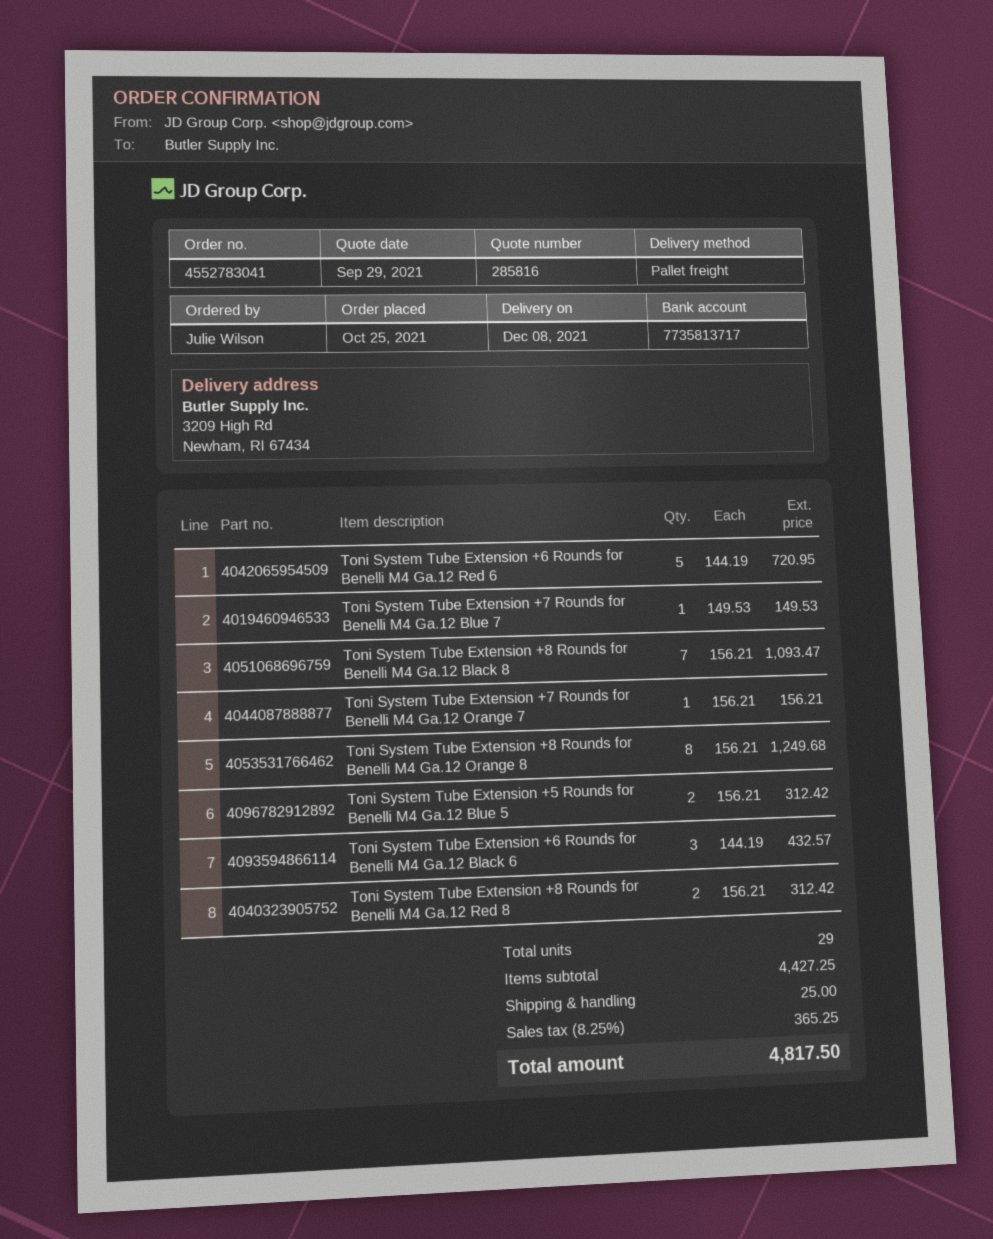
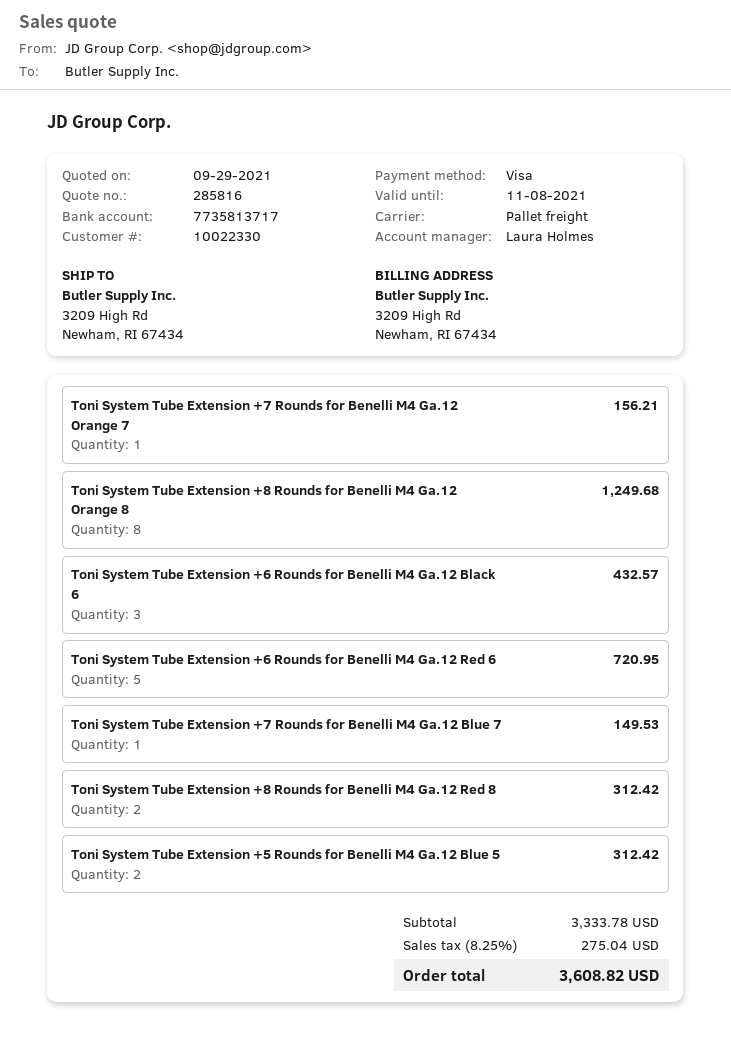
Toni System Tube Extension +8 Rounds for Benelli M4 Ga.12 Black 8: 7 for 1093.47 -> none
subtotal: 4427.25 -> 3333.78
shipping: 25.00 -> none
tax: 8.25% = 365.25 -> 8.25% = 275.04
total: 4817.50 -> 3608.82

